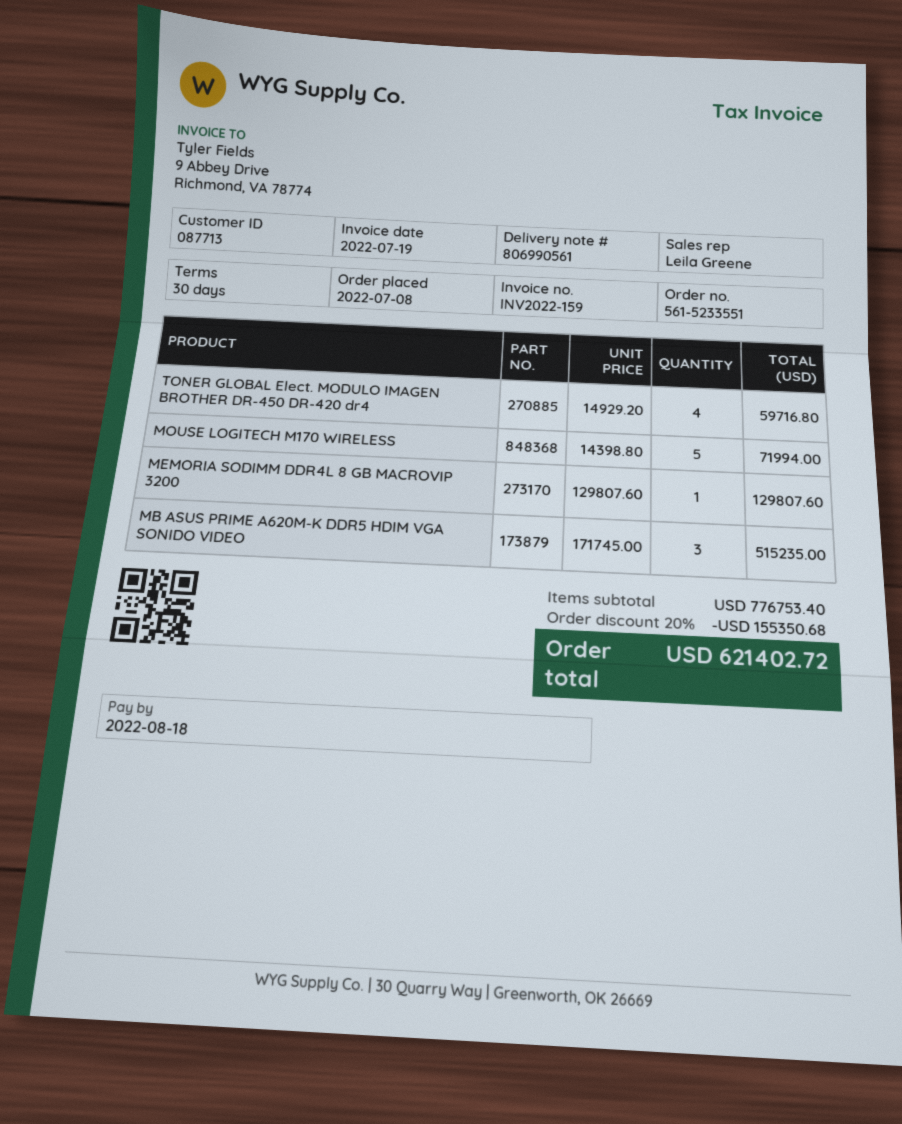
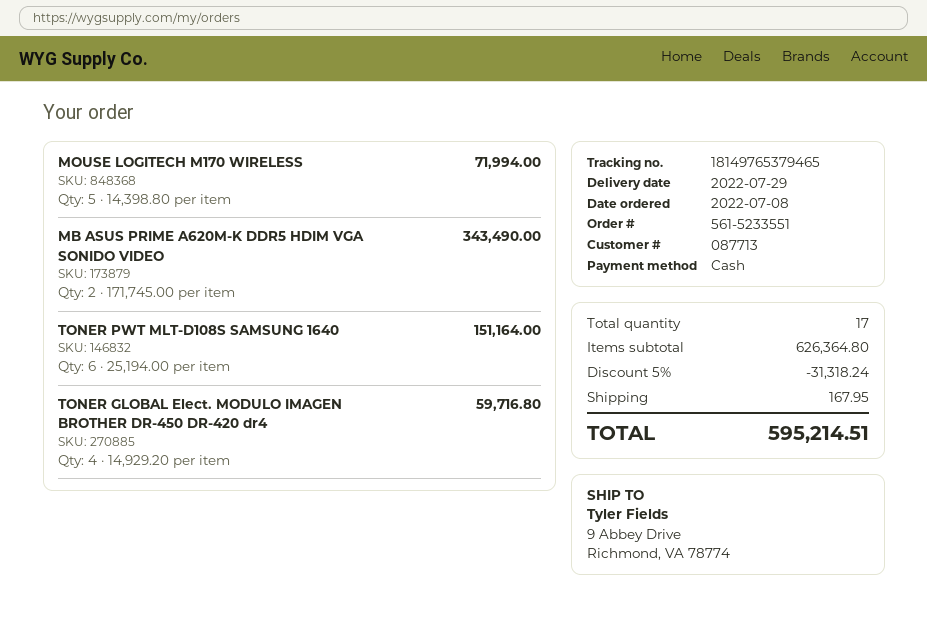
MEMORIA SODIMM DDR4L 8 GB MACROVIP 3200: 1 x 129807.60 = 129807.60 -> none
MB ASUS PRIME A620M-K DDR5 HDIM VGA SONIDO VIDEO: 3 x 171745.00 = 515235.00 -> 2 x 171745.00 = 343490.00
TONER PWT MLT-D108S SAMSUNG 1640: none -> 6 x 25194.00 = 151164.00
subtotal: 776753.40 -> 626364.80
discount: 20% = 155350.68 -> 5% = 31318.24
shipping: none -> 167.95
total: 621402.72 -> 595214.51

